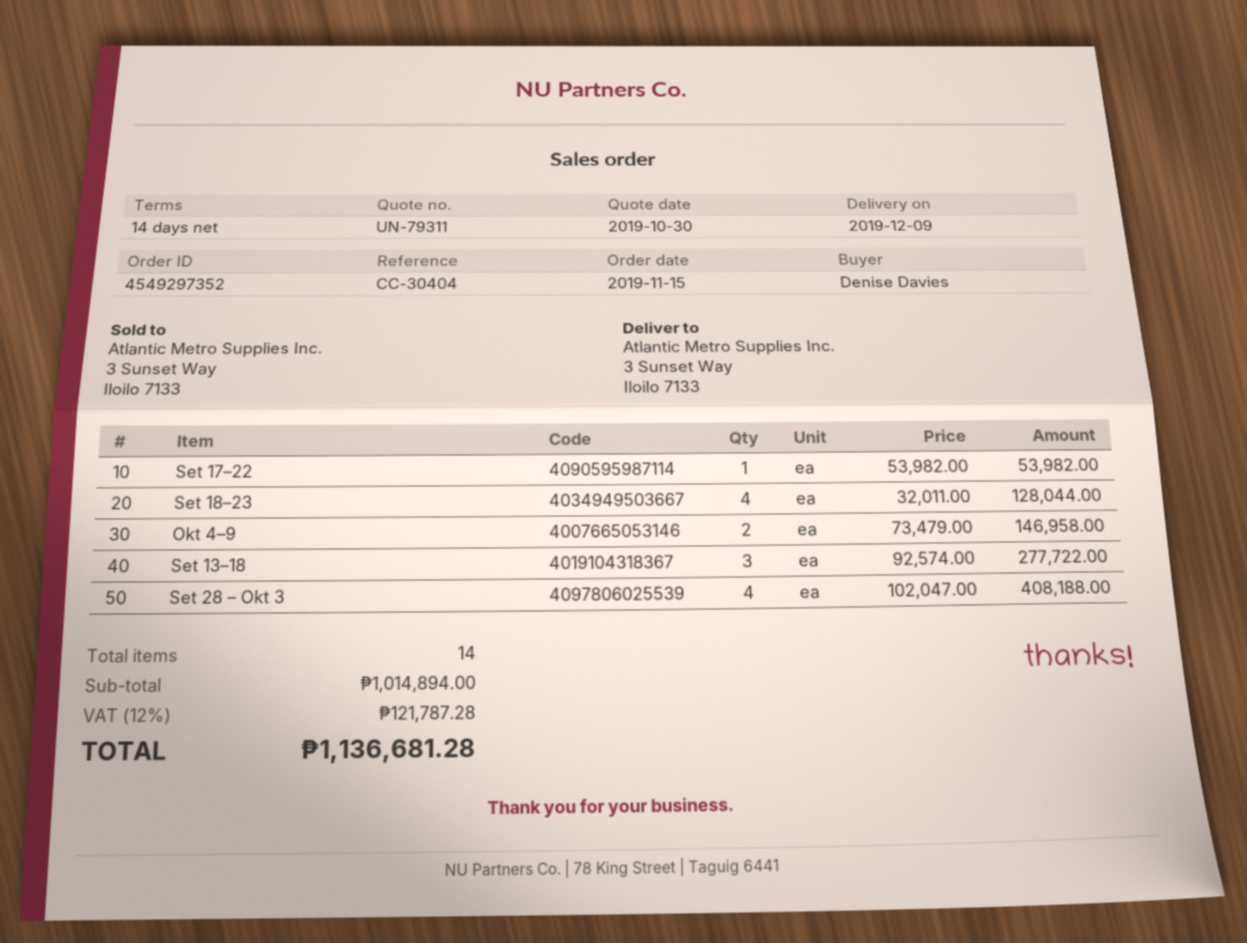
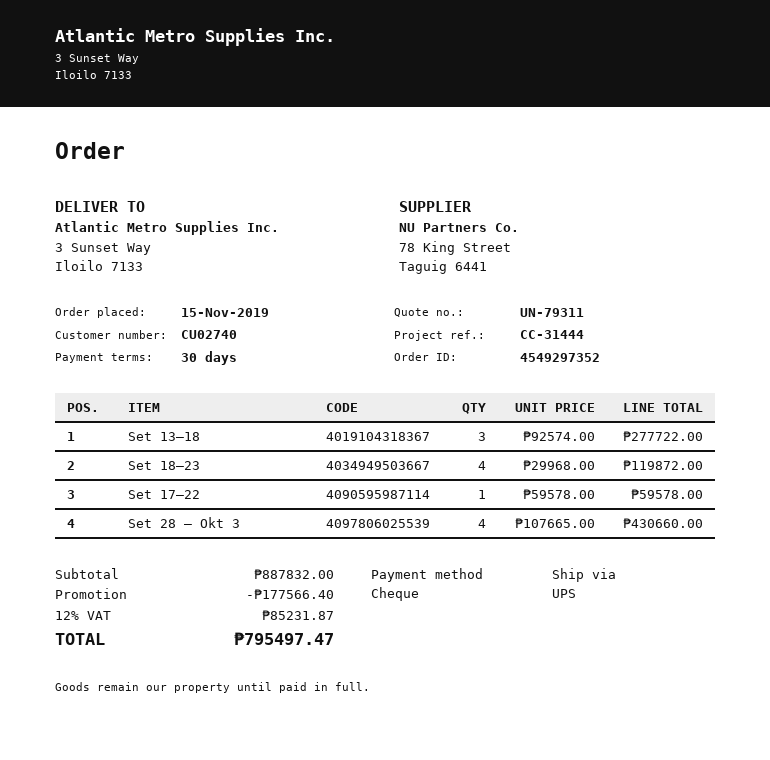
payment terms: 14 days -> 30 days
reference: CC-30404 -> CC-31444
Set 17–22: 1 x 53982.00 = 53982.00 -> 1 x 59578.00 = 59578.00
Set 18–23: 4 x 32011.00 = 128044.00 -> 4 x 29968.00 = 119872.00
Okt 4–9: 2 x 73479.00 = 146958.00 -> none
Set 28 – Okt 3: 4 x 102047.00 = 408188.00 -> 4 x 107665.00 = 430660.00
subtotal: 1014894.00 -> 887832.00
discount: none -> 177566.40
tax: 12% = 121787.28 -> 12% = 85231.87
total: 1136681.28 -> 795497.47

